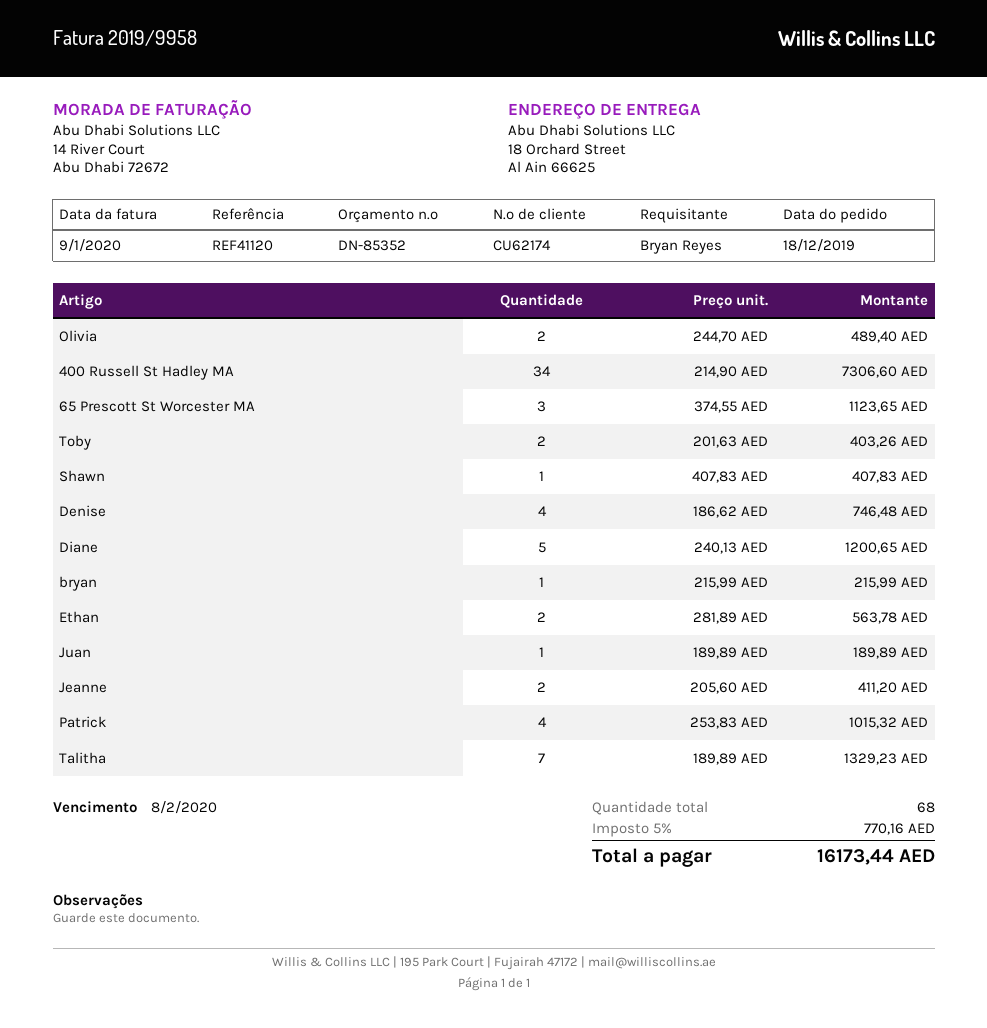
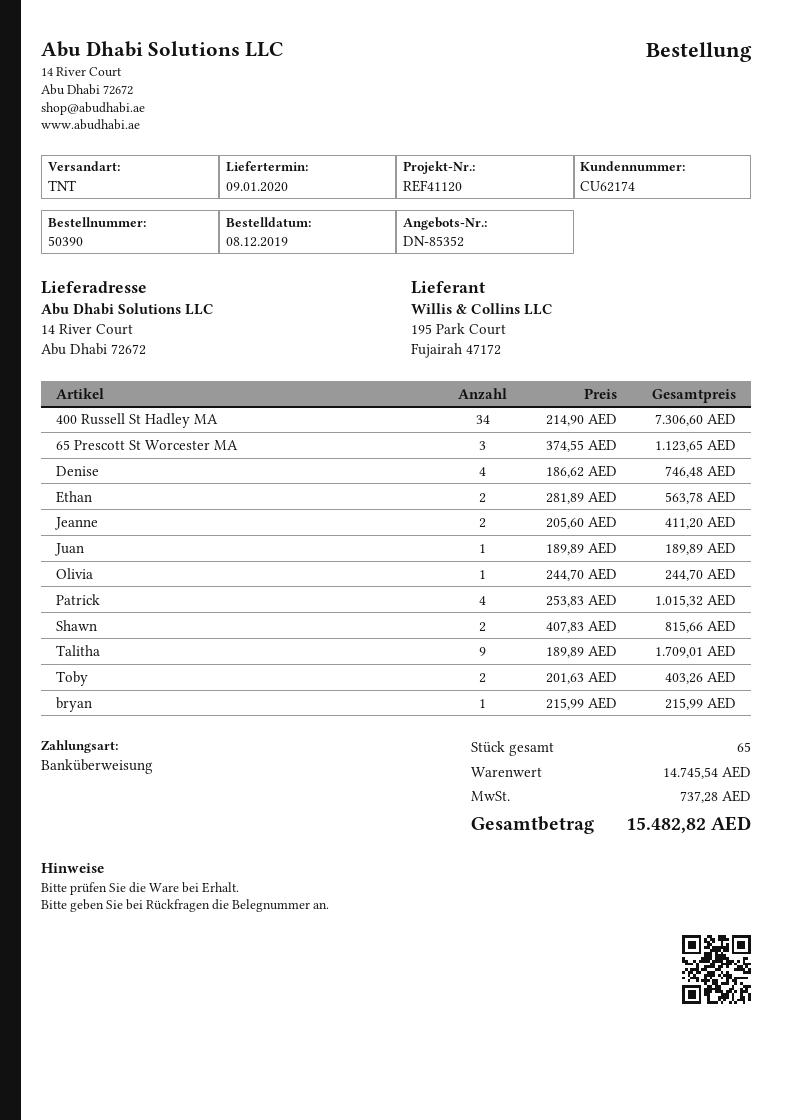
order date: 2019-12-18 -> 2019-12-08
ship to: 18 Orchard Street, Al Ain 66625 -> 14 River Court, Abu Dhabi 72672
Olivia: 2 x 244.70 = 489.40 -> 1 x 244.70 = 244.70
Shawn: 1 x 407.83 = 407.83 -> 2 x 407.83 = 815.66
Diane: 5 x 240.13 = 1200.65 -> none
Talitha: 7 x 189.89 = 1329.23 -> 9 x 189.89 = 1709.01
total quantity: 68 -> 65
tax: 770.16 -> 737.28
total: 16173.44 -> 15482.82

